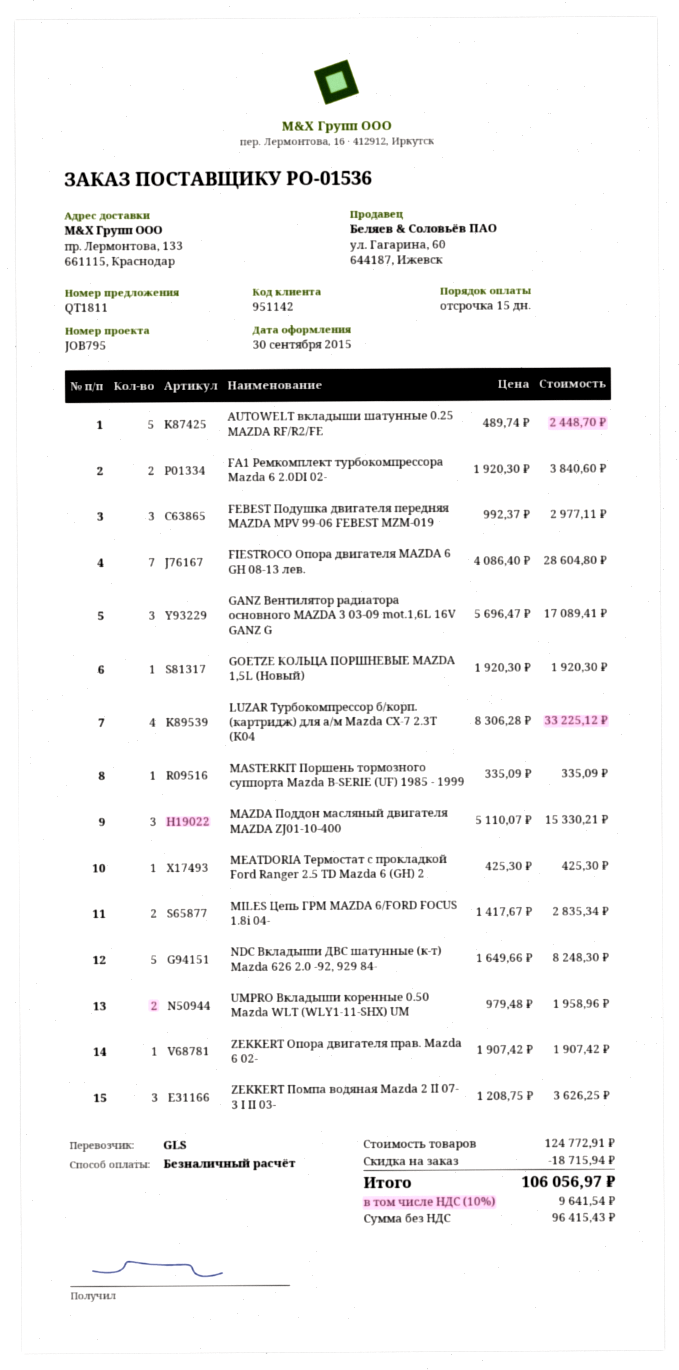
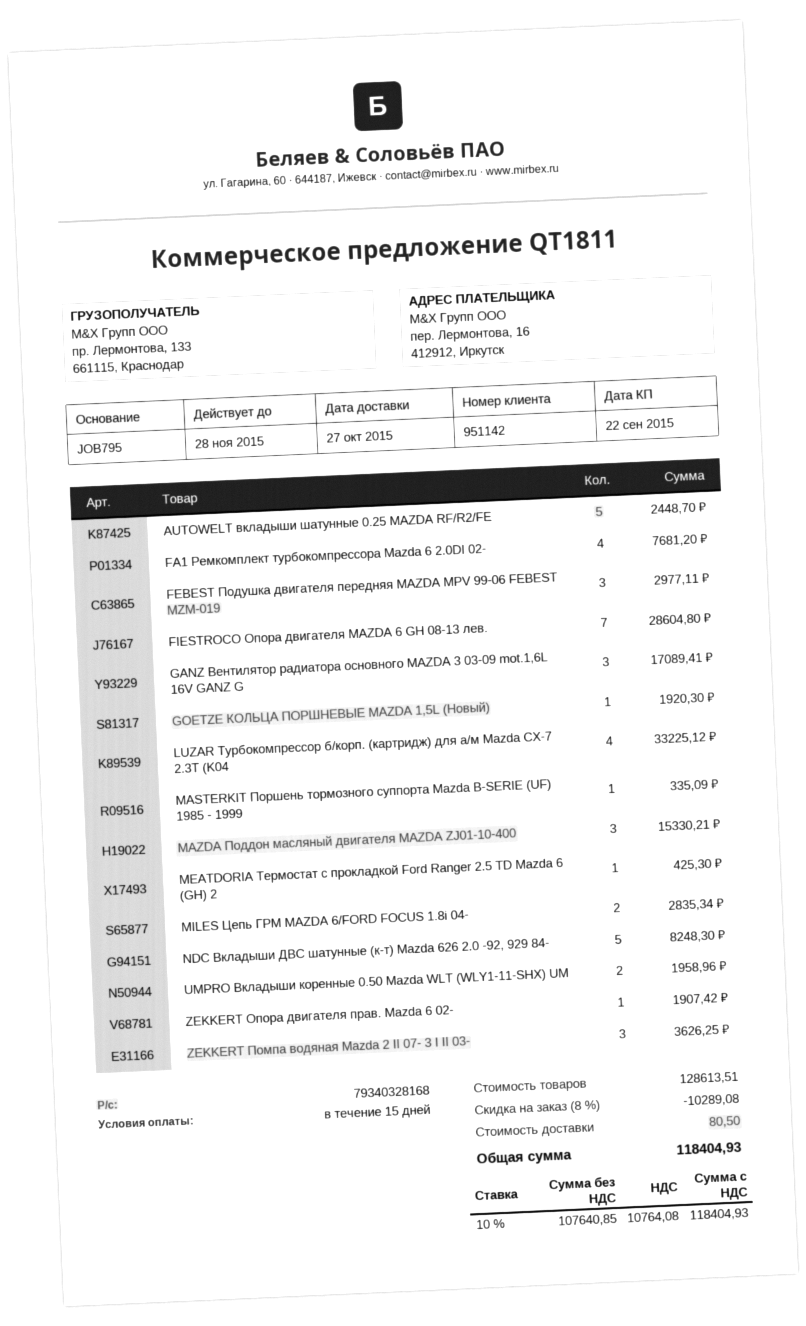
FA1 Ремкомплект турбокомпрессора Mazda 6 2.0DI 02-: 2 for 3840.60 -> 4 for 7681.20
subtotal: 124772.91 -> 128613.51
discount: 18715.94 -> 10289.08
shipping: none -> 80.50
net: 96415.43 -> 107640.85
tax: 10% = 9641.54 -> 10% = 10764.08
total: 106056.97 -> 118404.93

